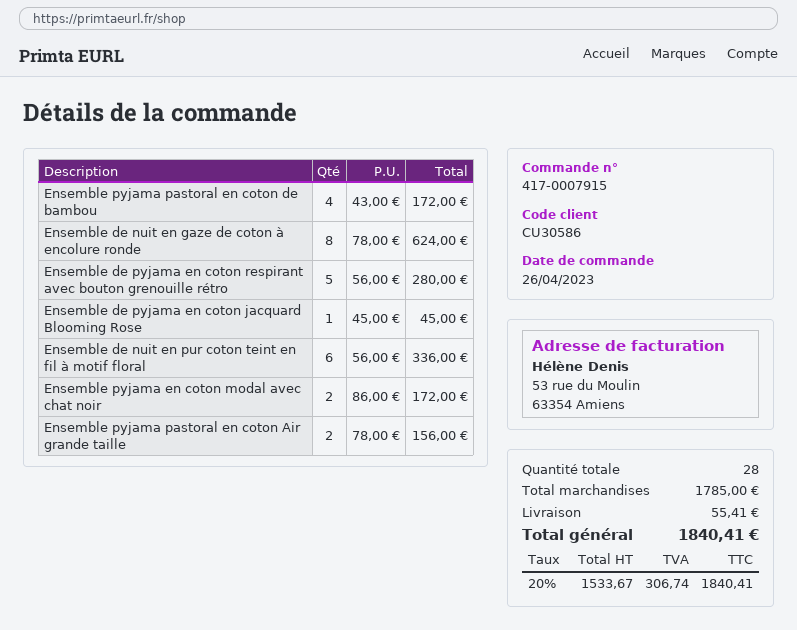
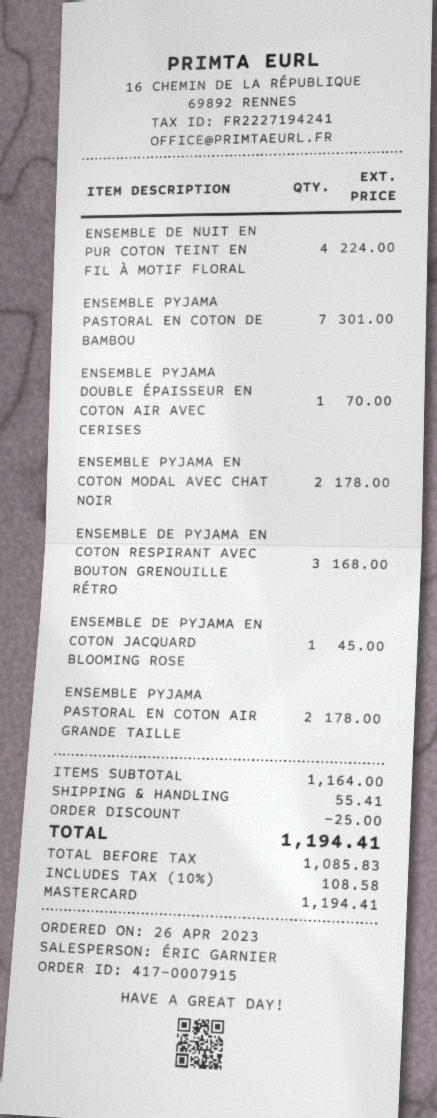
Ensemble pyjama pastoral en coton de bambou: 4 for 172.00 -> 7 for 301.00
Ensemble de nuit en gaze de coton à encolure ronde: 8 for 624.00 -> none
Ensemble de pyjama en coton respirant avec bouton grenouille rétro: 5 for 280.00 -> 3 for 168.00
Ensemble de nuit en pur coton teint en fil à motif floral: 6 for 336.00 -> 4 for 224.00
Ensemble pyjama en coton modal avec chat noir: 2 for 172.00 -> 2 for 178.00
Ensemble pyjama pastoral en coton Air grande taille: 2 for 156.00 -> 2 for 178.00
ENSEMBLE PYJAMA DOUBLE ÉPAISSEUR EN COTON AIR AVEC CERISES: none -> 1 for 70.00
subtotal: 1785.00 -> 1164.00
discount: none -> 25.00
net: 1533.67 -> 1085.83
tax: 20% = 306.74 -> 10% = 108.58
total: 1840.41 -> 1194.41

